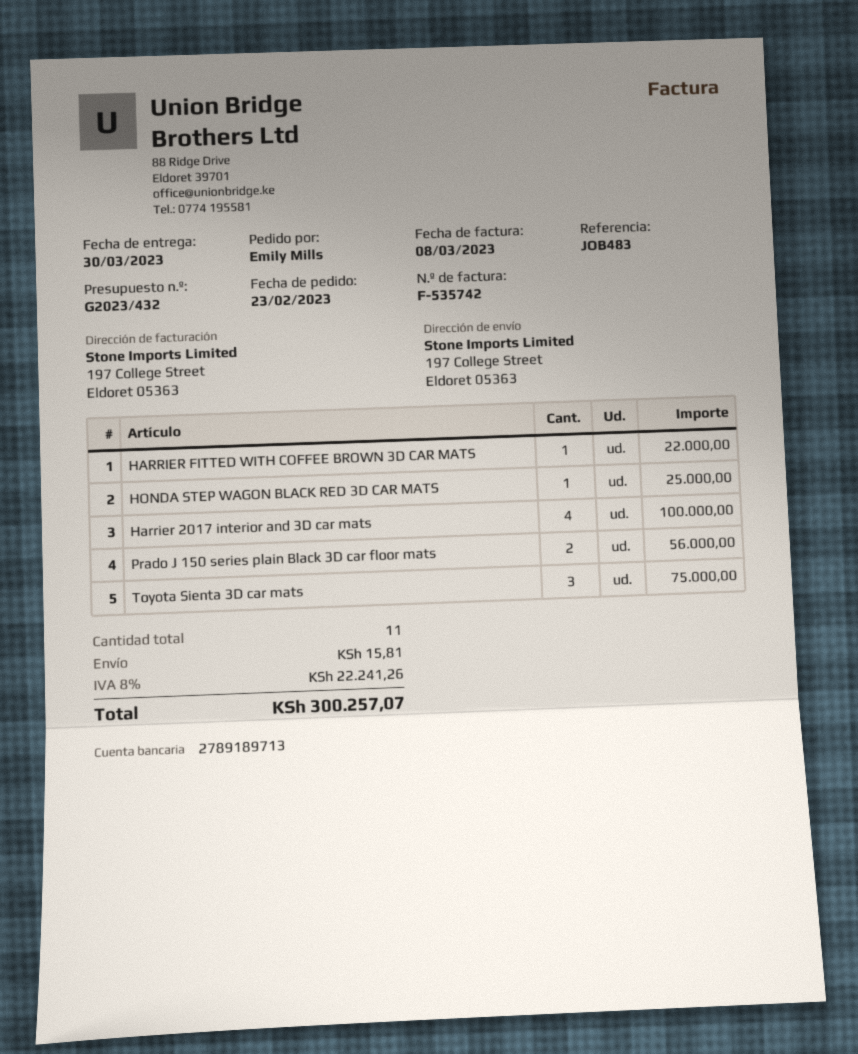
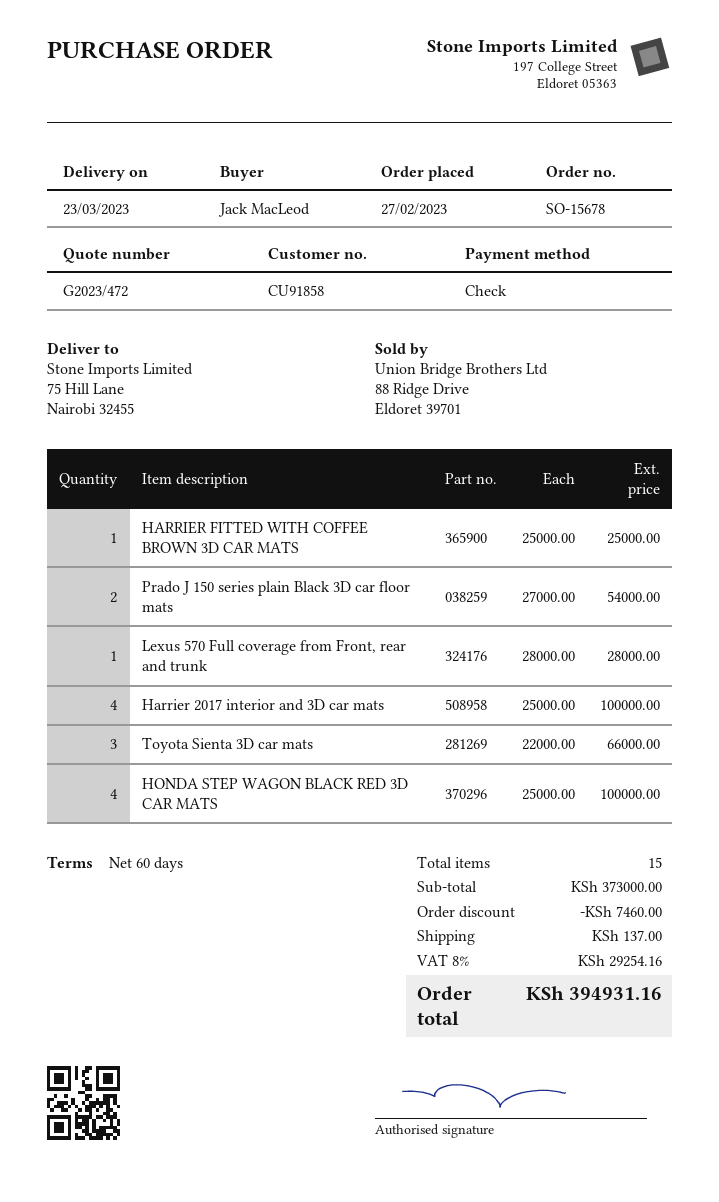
quote number: G2023/432 -> G2023/472
order date: 2023-02-23 -> 2023-02-27
delivery date: 2023-03-30 -> 2023-03-23
ordered by: Emily Mills -> Jack MacLeod
ship to: 197 College Street, Eldoret 05363 -> 75 Hill Lane, Nairobi 32455
HARRIER FITTED WITH COFFEE BROWN 3D CAR MATS: 1 for 22000.00 -> 1 for 25000.00
HONDA STEP WAGON BLACK RED 3D CAR MATS: 1 for 25000.00 -> 4 for 100000.00
Prado J 150 series plain Black 3D car floor mats: 2 for 56000.00 -> 2 for 54000.00
Toyota Sienta 3D car mats: 3 for 75000.00 -> 3 for 66000.00
Lexus 570 Full coverage from Front, rear and trunk: none -> 1 for 28000.00
total quantity: 11 -> 15
discount: none -> 7460.00
shipping: 15.81 -> 137.00
tax: 8% = 22241.26 -> 8% = 29254.16
total: 300257.07 -> 394931.16

